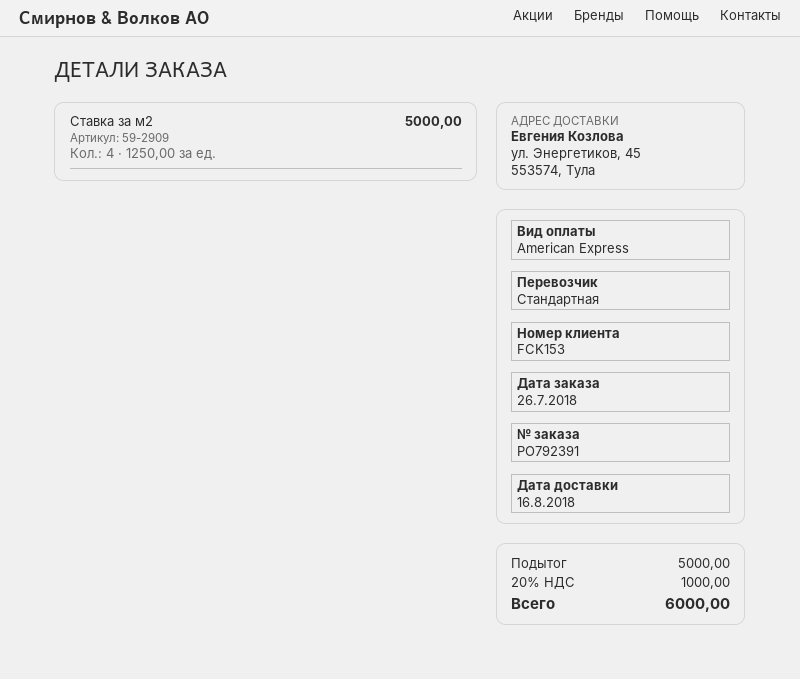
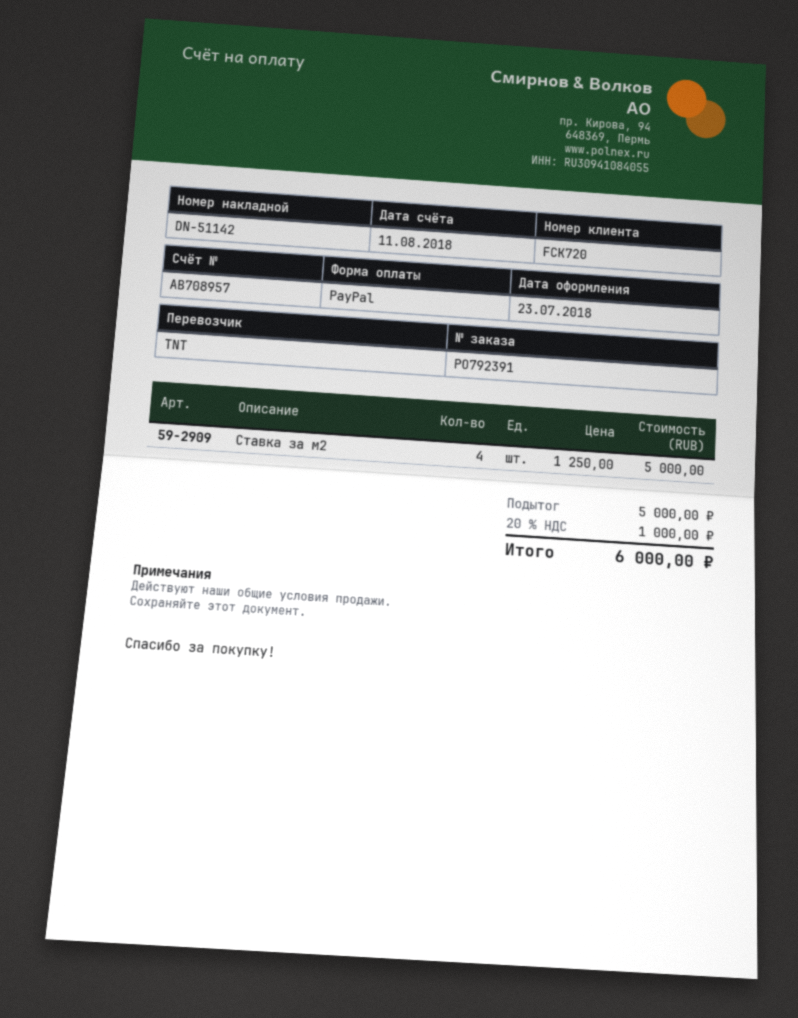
order date: 2018-07-26 -> 2018-07-23
customer number: FCK153 -> FCK720
payment method: American Express -> PayPal
shipping method: standard -> TNT

